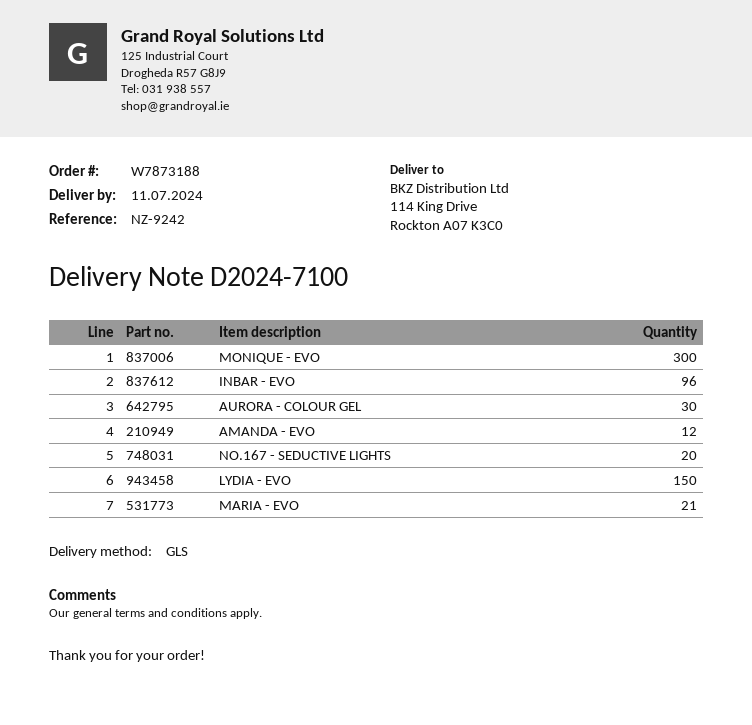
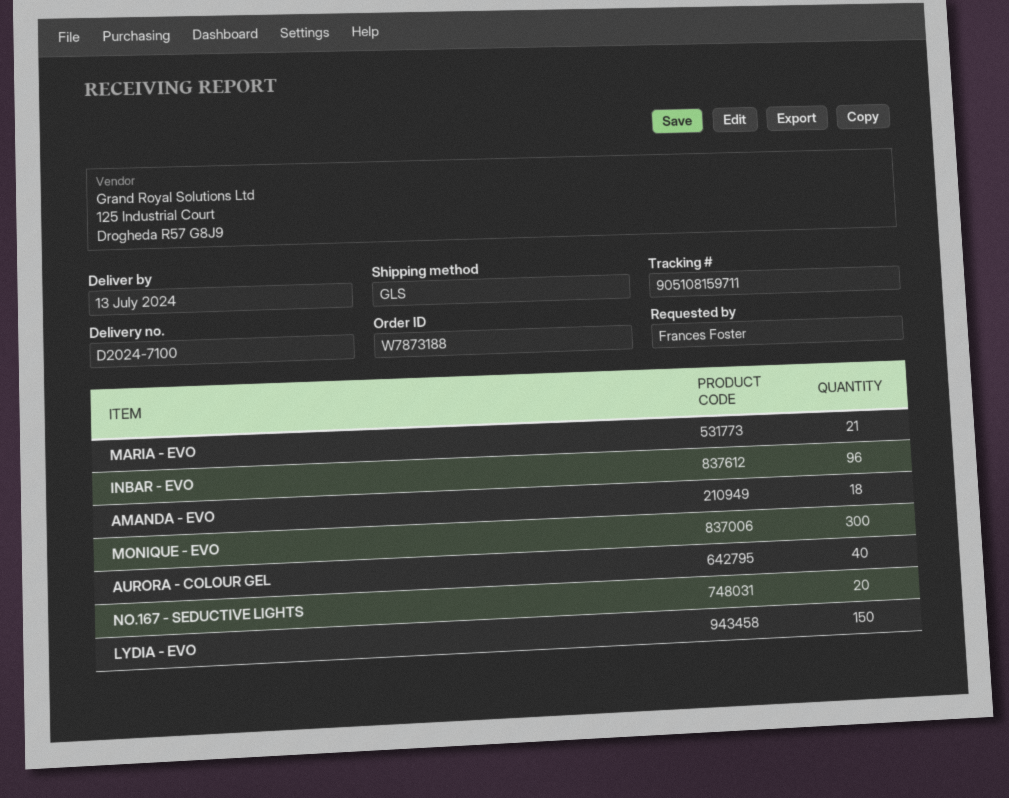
delivery date: 2024-07-11 -> 2024-07-13
AURORA - COLOUR GEL: 30 -> 40
AMANDA - EVO: 12 -> 18

